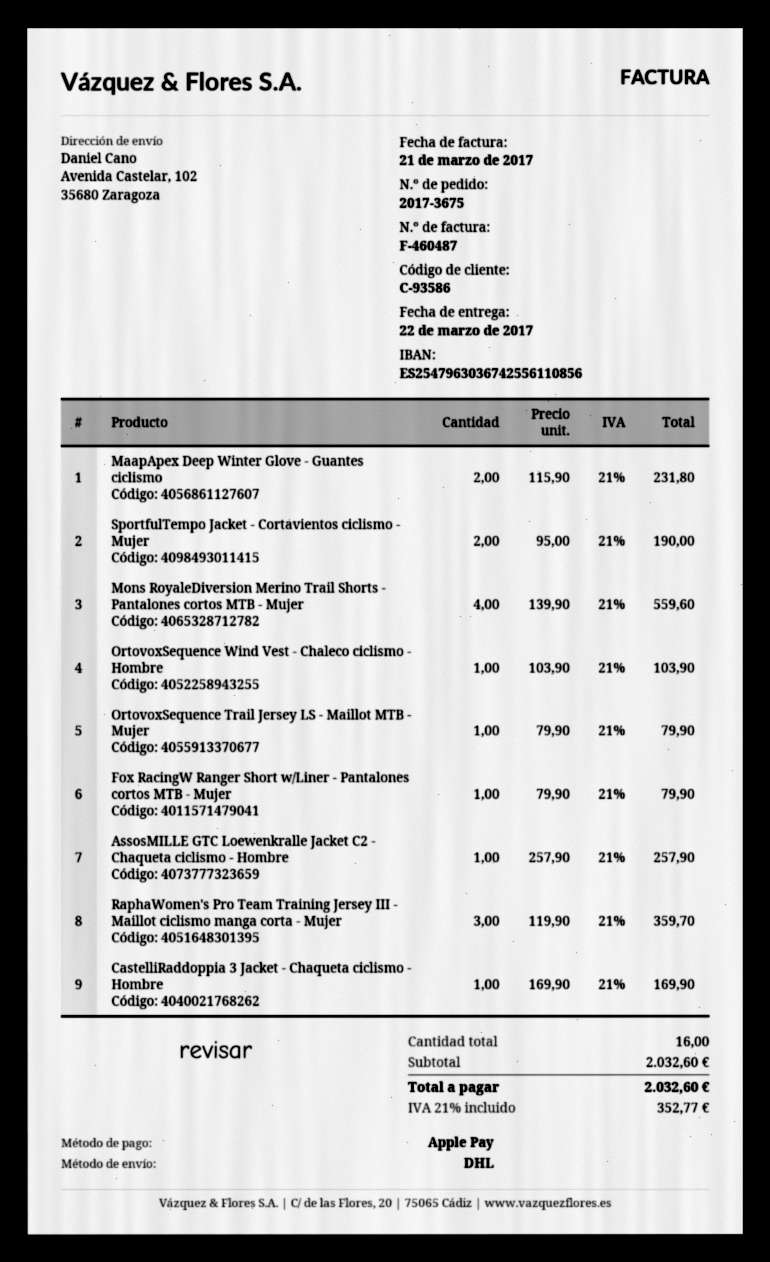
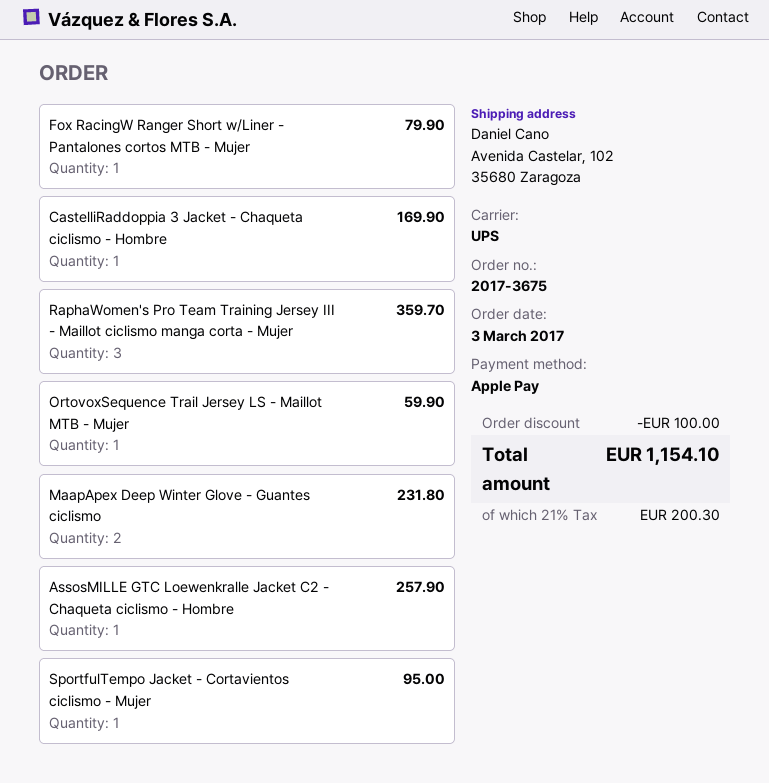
shipping method: DHL -> UPS
SportfulTempo Jacket - Cortavientos ciclismo - Mujer: 2 for 190.00 -> 1 for 95.00
Mons RoyaleDiversion Merino Trail Shorts - Pantalones cortos MTB - Mujer: 4 for 559.60 -> none
OrtovoxSequence Wind Vest - Chaleco ciclismo - Hombre: 1 for 103.90 -> none
OrtovoxSequence Trail Jersey LS - Maillot MTB - Mujer: 1 for 79.90 -> 1 for 59.90
discount: none -> 100.00
tax: 21% = 352.77 -> 21% = 200.30
total: 2032.60 -> 1154.10

